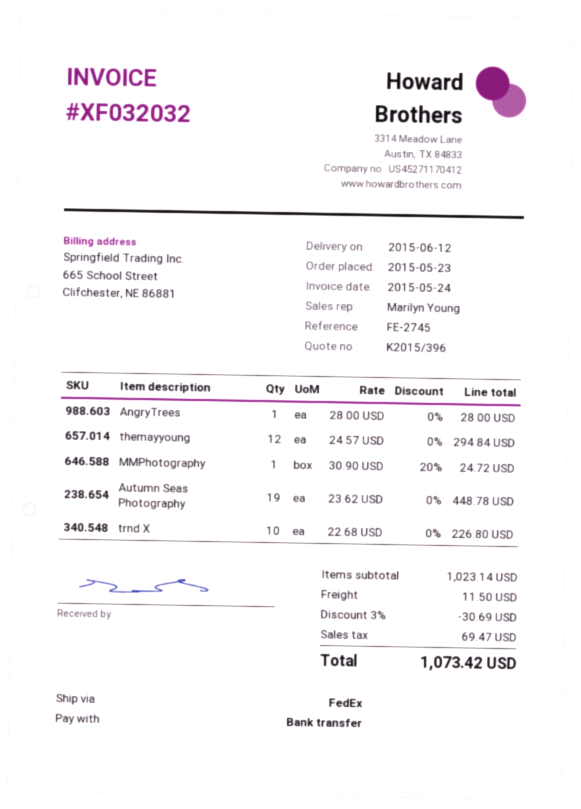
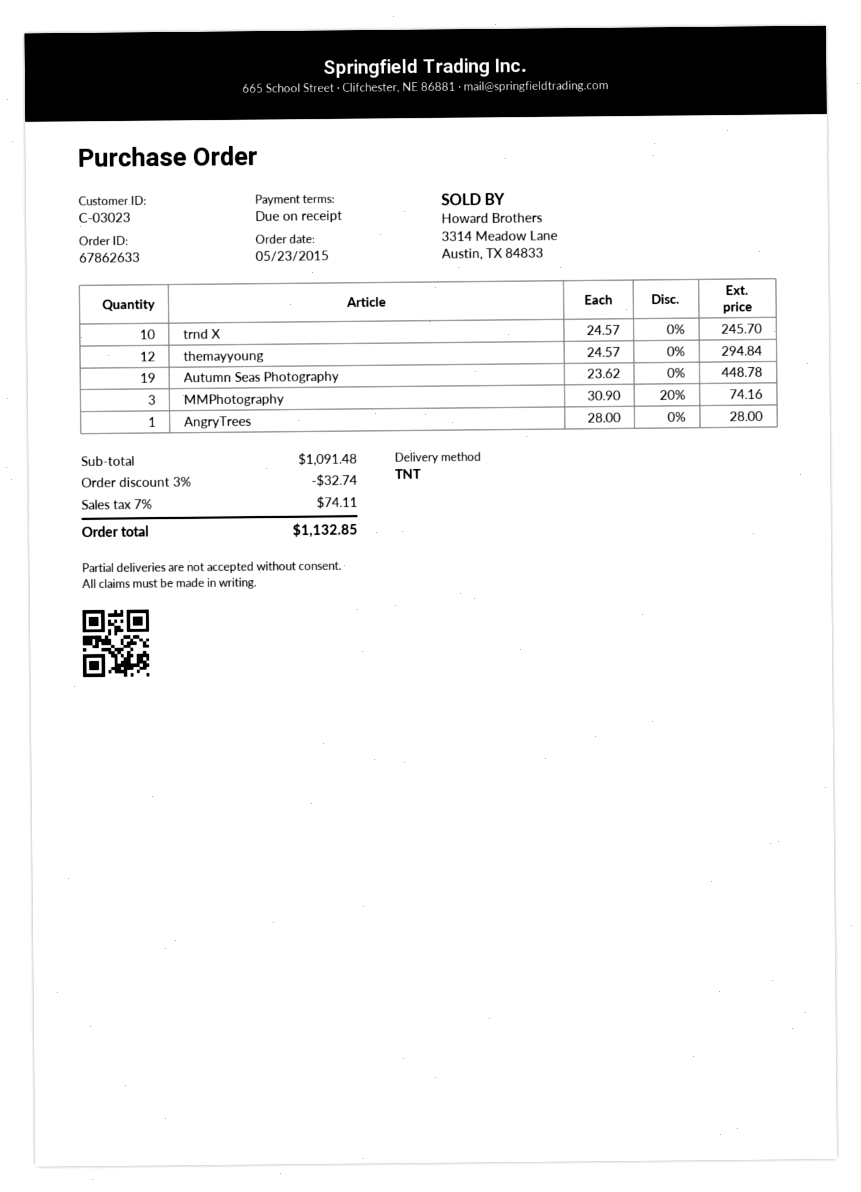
shipping method: FedEx -> TNT
MMPhotography: 1 x 30.90 - 20% = 24.72 -> 3 x 30.90 - 20% = 74.16
trnd X: 10 x 22.68 = 226.80 -> 10 x 24.57 = 245.70
subtotal: 1023.14 -> 1091.48
discount: 3% = 30.69 -> 3% = 32.74
shipping: 11.50 -> none
tax: 69.47 -> 74.11
total: 1073.42 -> 1132.85

